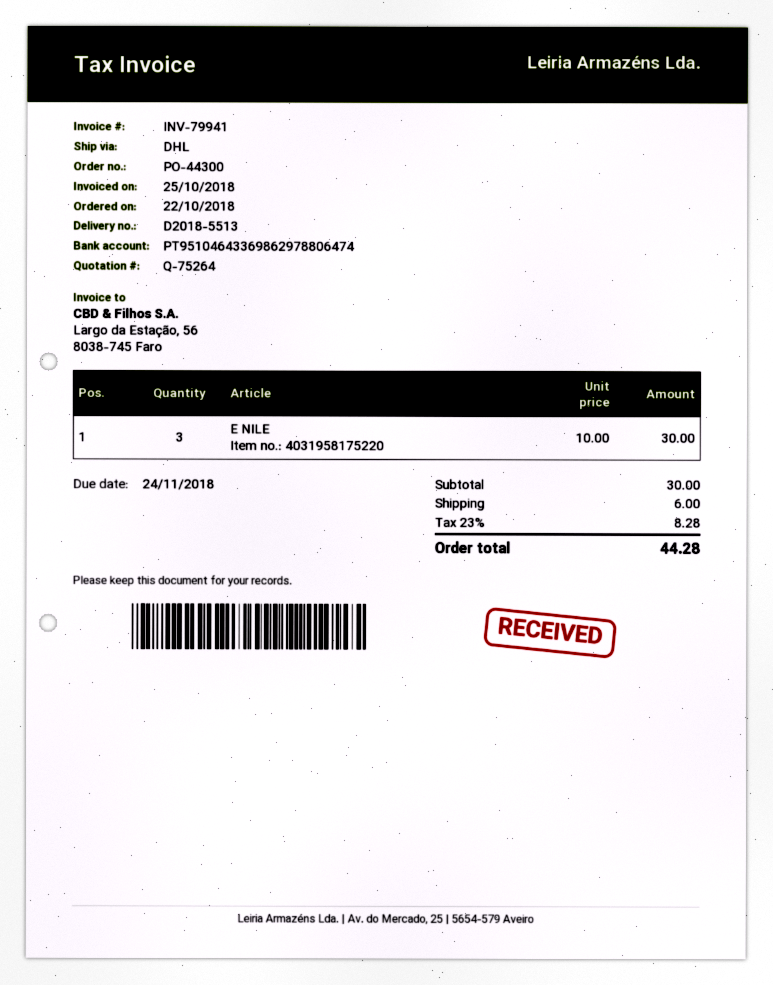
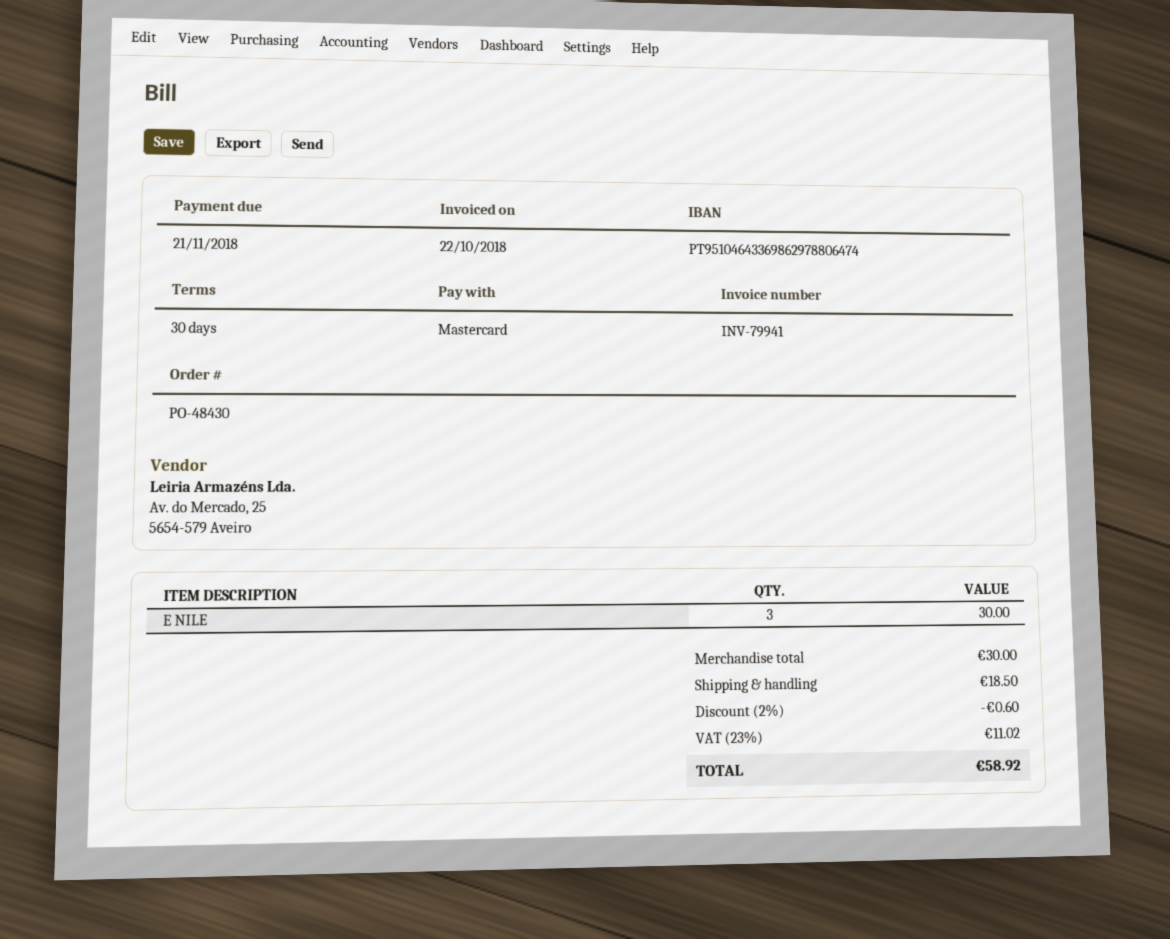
order number: PO-44300 -> PO-48430
invoice date: 2018-10-25 -> 2018-10-22
due date: 2018-11-24 -> 2018-11-21
discount: none -> 2% = 0.60
shipping: 6.00 -> 18.50
tax: 23% = 8.28 -> 23% = 11.02
total: 44.28 -> 58.92

